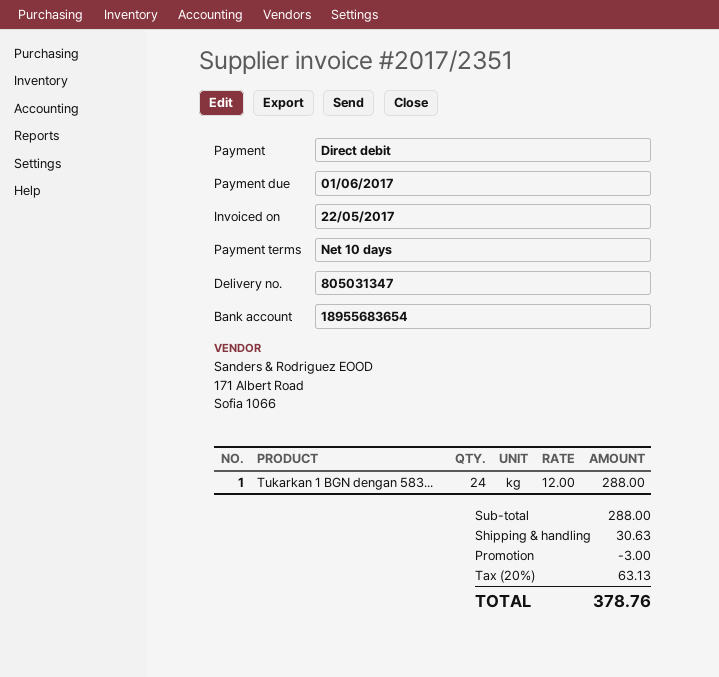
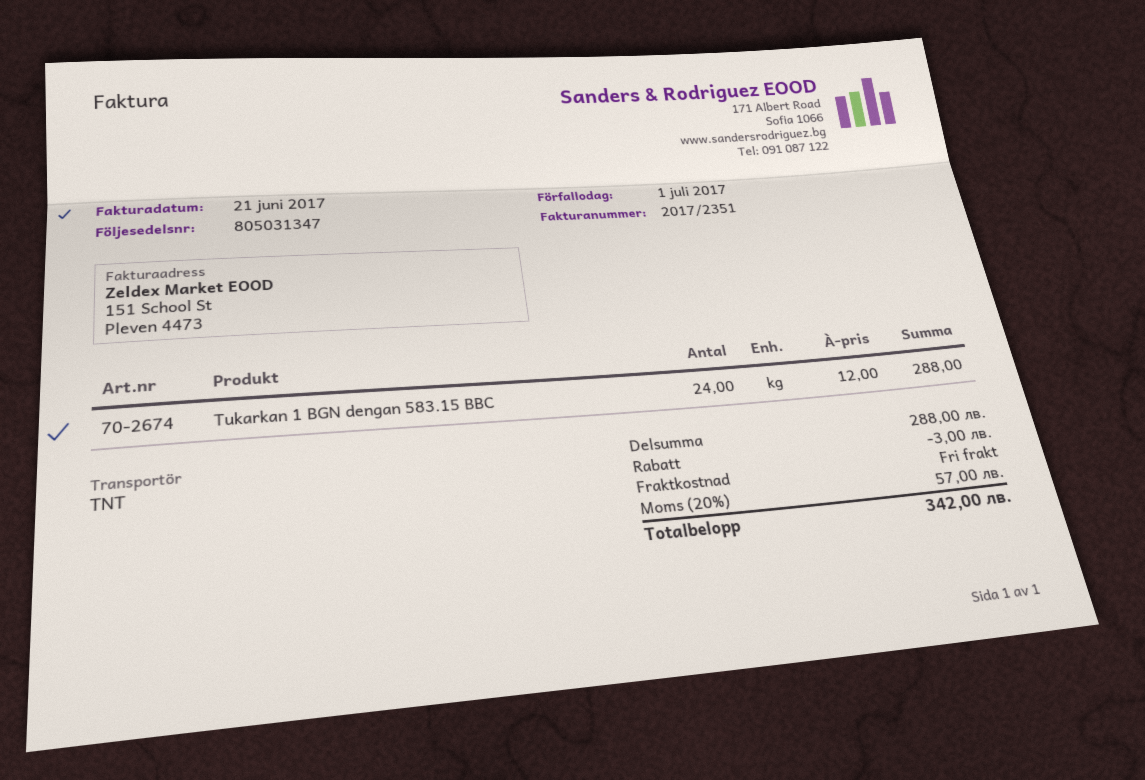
invoice date: 2017-05-22 -> 2017-06-21
due date: 2017-06-01 -> 2017-07-01
shipping: 30.63 -> 0.00
tax: 20% = 63.13 -> 20% = 57.00
total: 378.76 -> 342.00

